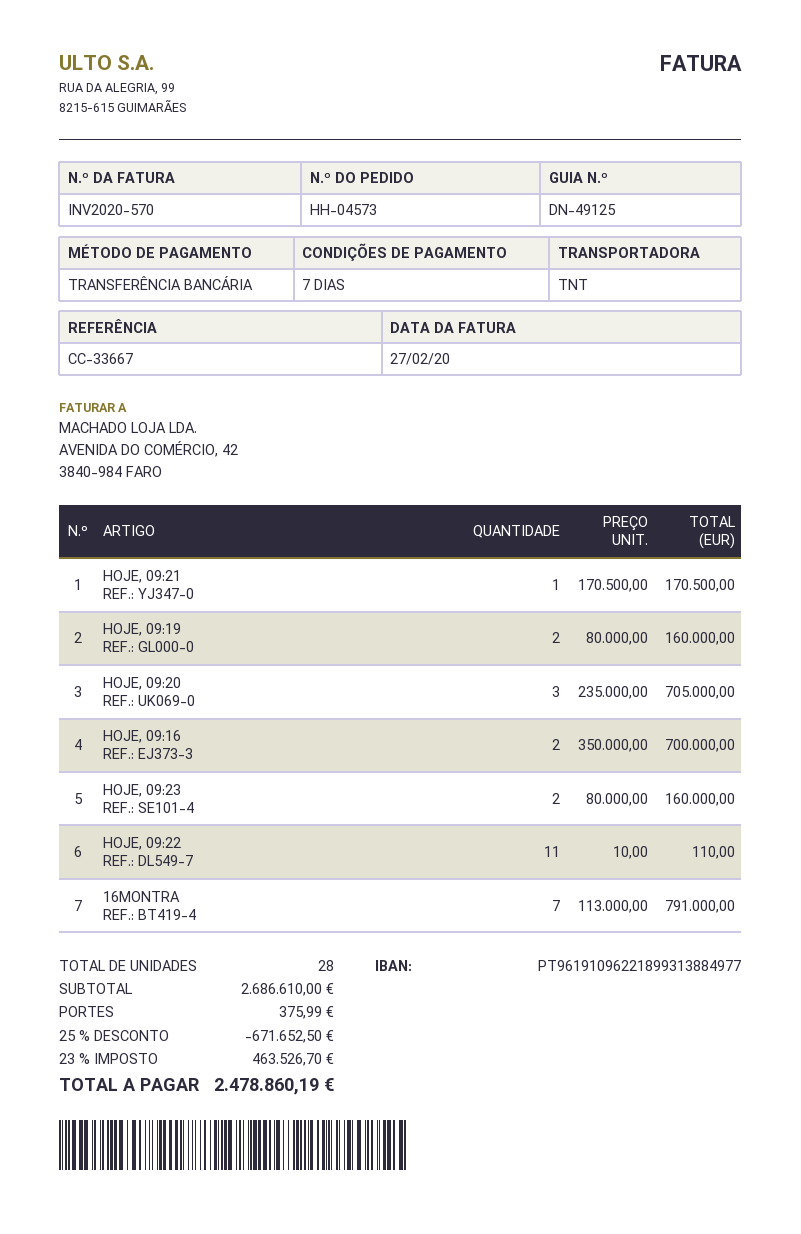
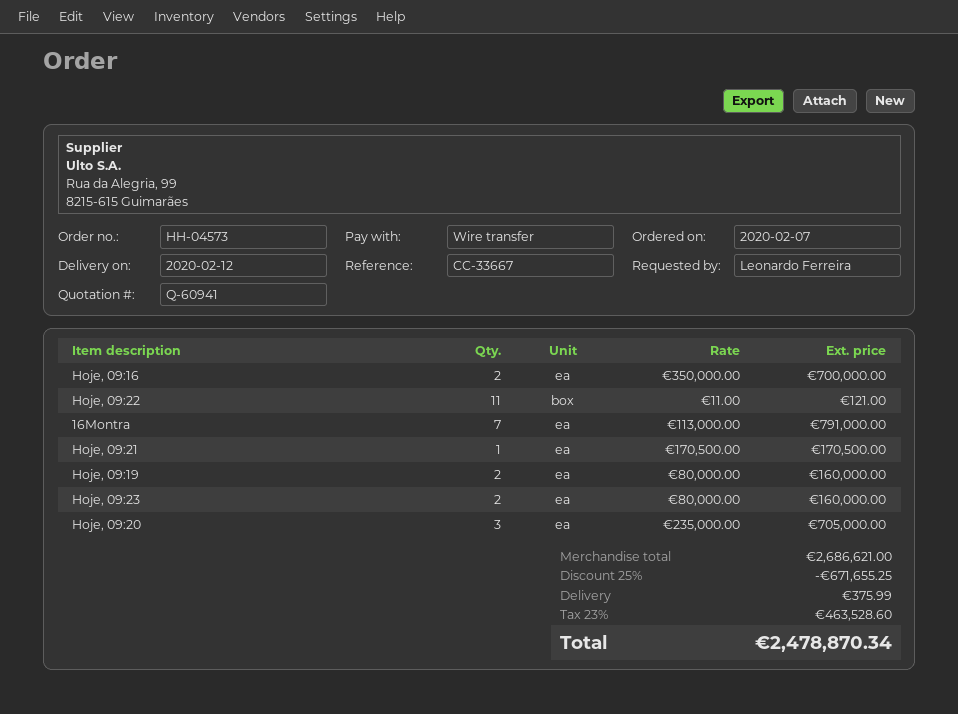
HOJE, 09:22: 11 x 10.00 = 110.00 -> 11 x 11.00 = 121.00
subtotal: 2686610.00 -> 2686621.00
discount: 25% = 671652.50 -> 25% = 671655.25
tax: 23% = 463526.70 -> 23% = 463528.60
total: 2478860.19 -> 2478870.34

